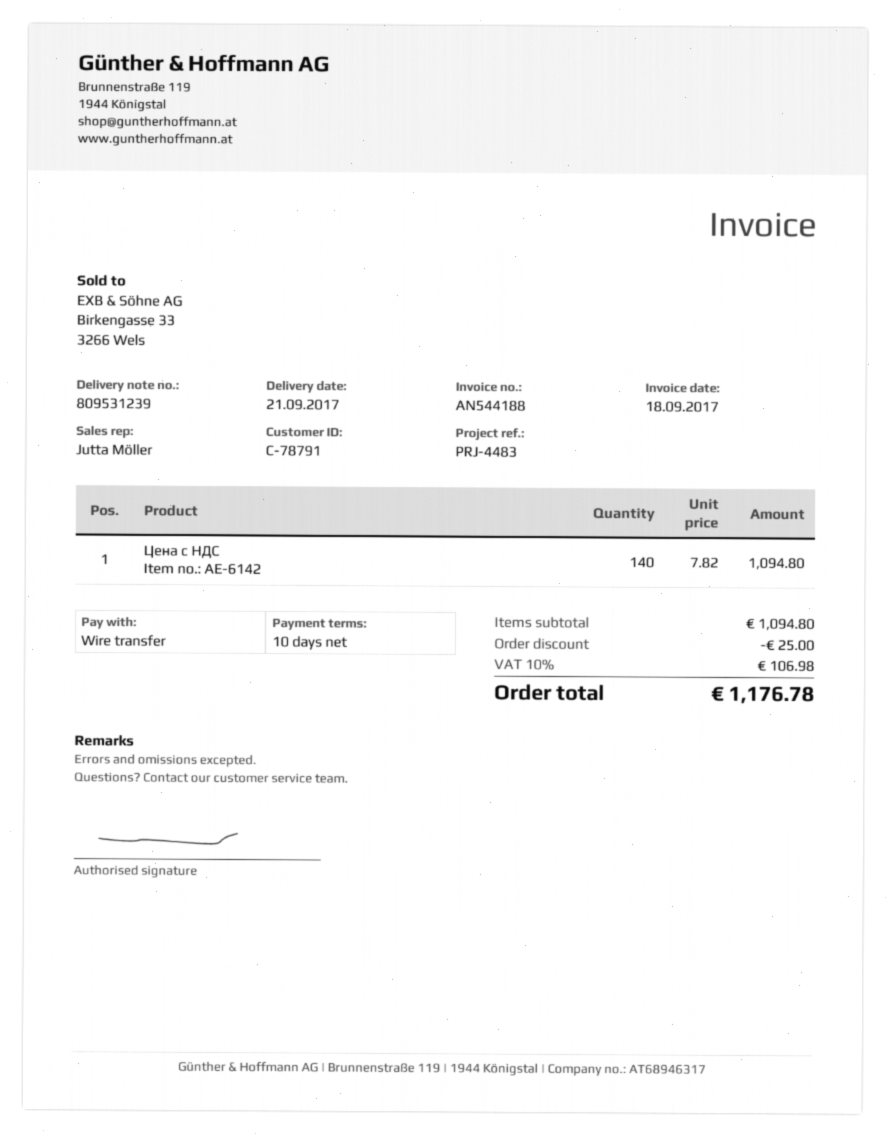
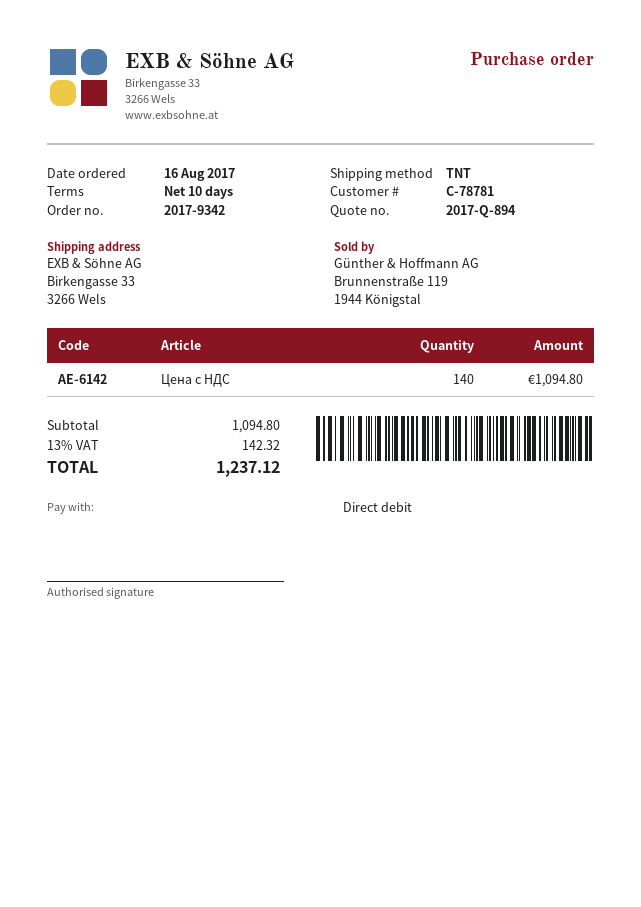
customer number: C-78791 -> C-78781
payment method: bank transfer -> direct debit
discount: 25.00 -> none
tax: 10% = 106.98 -> 13% = 142.32
total: 1176.78 -> 1237.12

